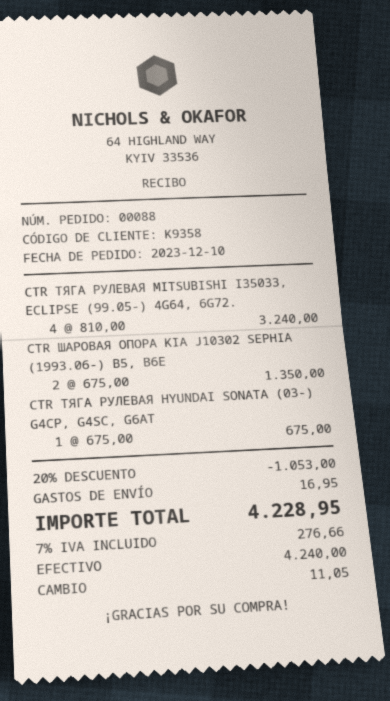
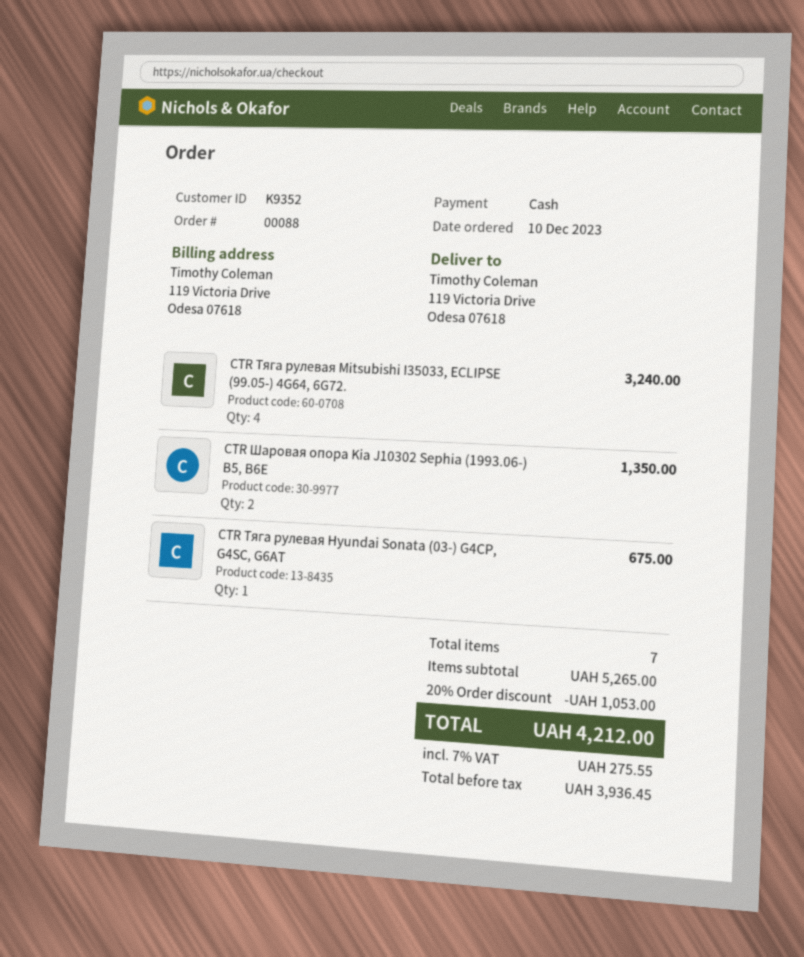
customer number: K9358 -> K9352
shipping: 16.95 -> none
tax: 7% = 276.66 -> 7% = 275.55
total: 4228.95 -> 4212.00

